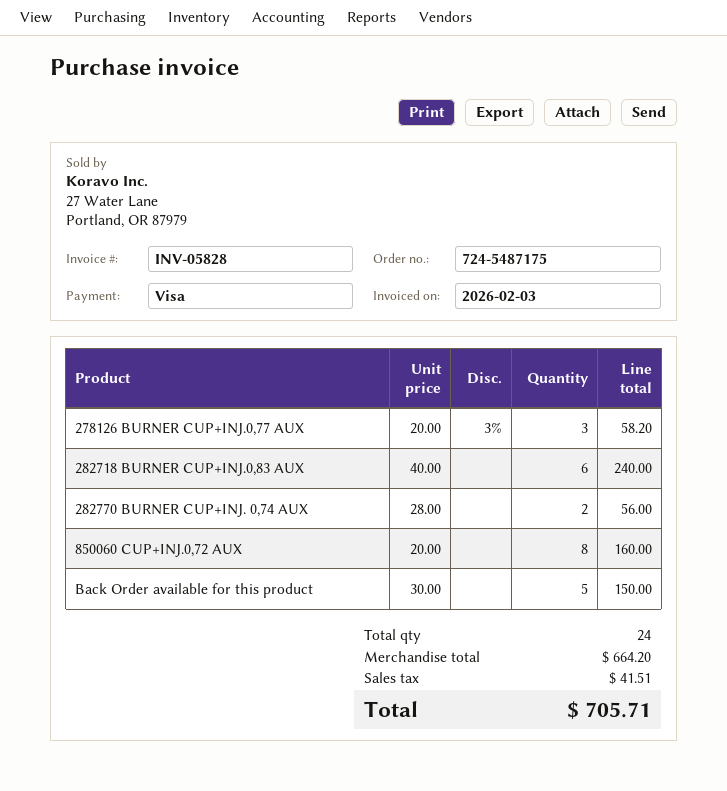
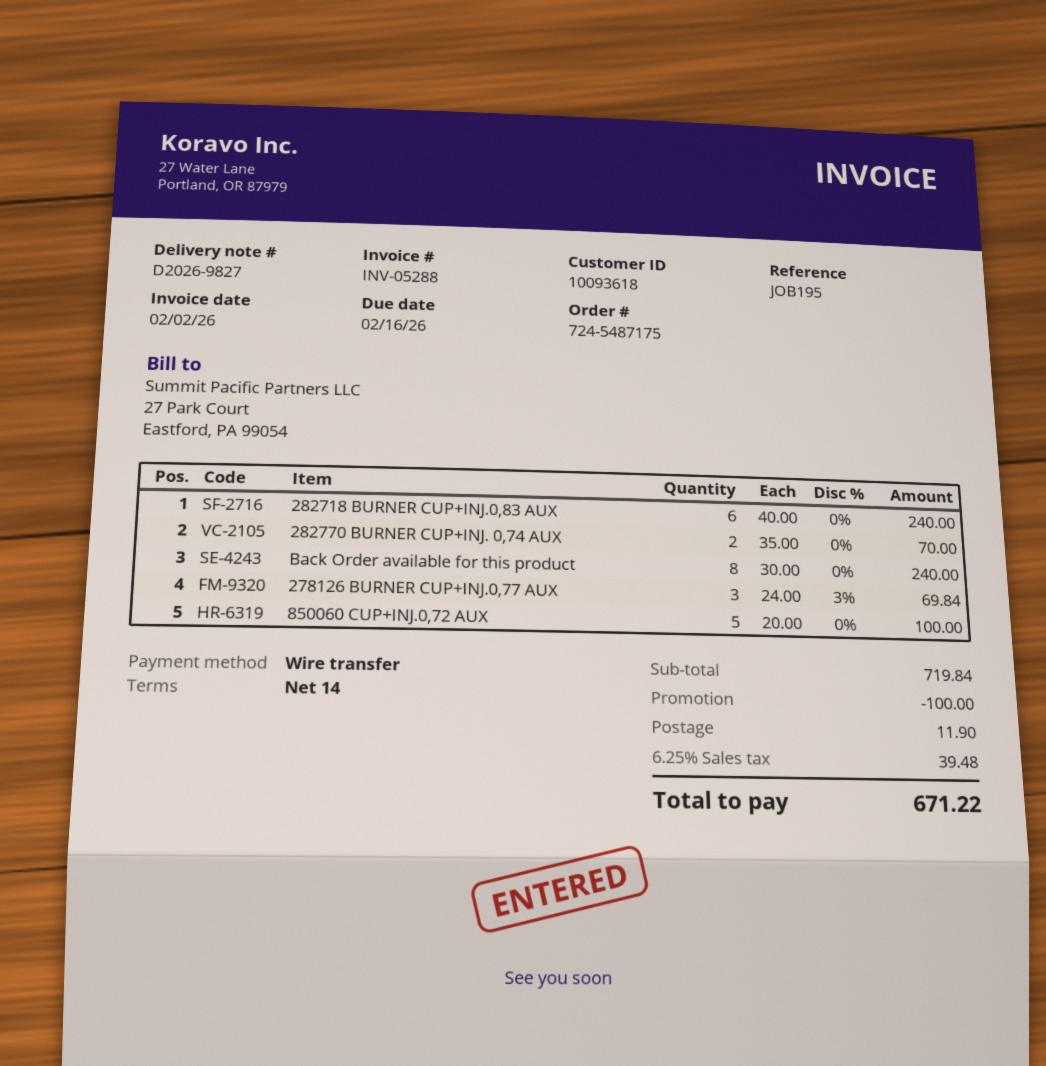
invoice number: INV-05828 -> INV-05288
invoice date: 2026-02-03 -> 2026-02-02
payment method: Visa -> bank transfer
278126 BURNER CUP+INJ.0,77 AUX: 3 x 20.00 - 3% = 58.20 -> 3 x 24.00 - 3% = 69.84
282770 BURNER CUP+INJ. 0,74 AUX: 2 x 28.00 = 56.00 -> 2 x 35.00 = 70.00
850060 CUP+INJ.0,72 AUX: 8 x 20.00 = 160.00 -> 5 x 20.00 = 100.00
Back Order available for this product: 5 x 30.00 = 150.00 -> 8 x 30.00 = 240.00
subtotal: 664.20 -> 719.84
discount: none -> 100.00
shipping: none -> 11.90
tax: 41.51 -> 39.48
total: 705.71 -> 671.22

